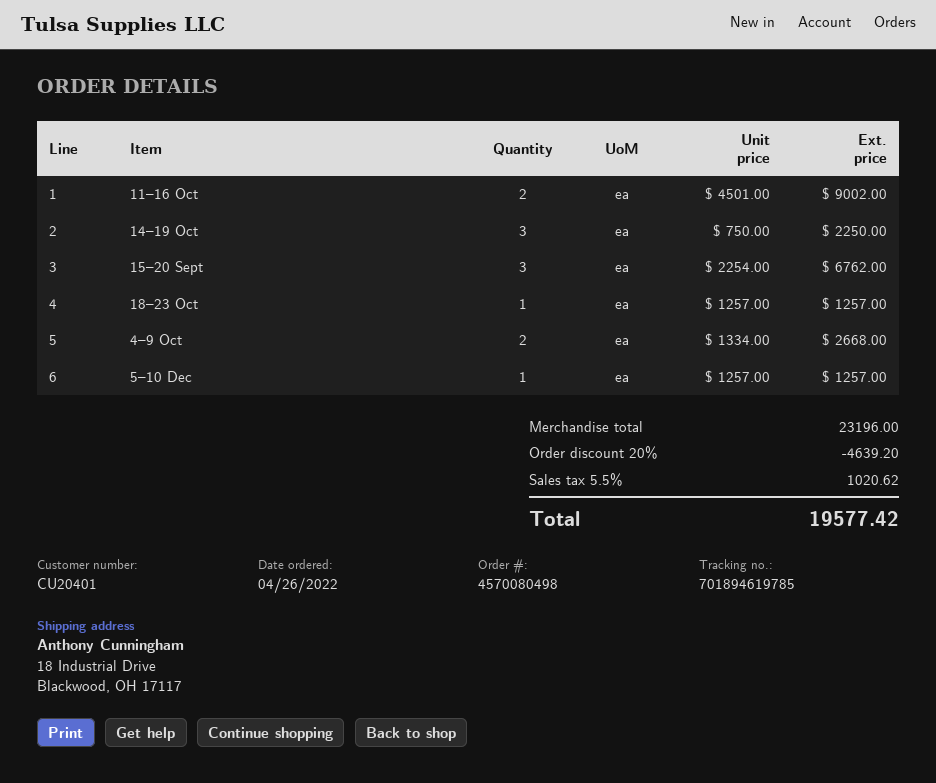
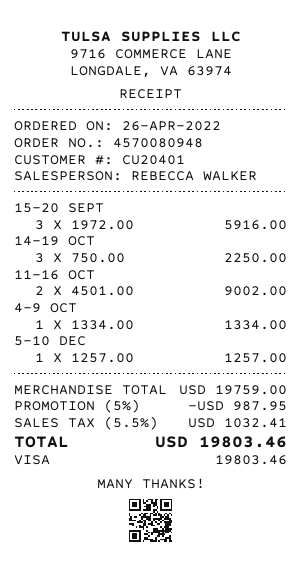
order number: 4570080498 -> 4570080948
15–20 Sept: 3 x 2254.00 = 6762.00 -> 3 x 1972.00 = 5916.00
18–23 Oct: 1 x 1257.00 = 1257.00 -> none
4–9 Oct: 2 x 1334.00 = 2668.00 -> 1 x 1334.00 = 1334.00
subtotal: 23196.00 -> 19759.00
discount: 20% = 4639.20 -> 5% = 987.95
tax: 5.5% = 1020.62 -> 5.5% = 1032.41
total: 19577.42 -> 19803.46

